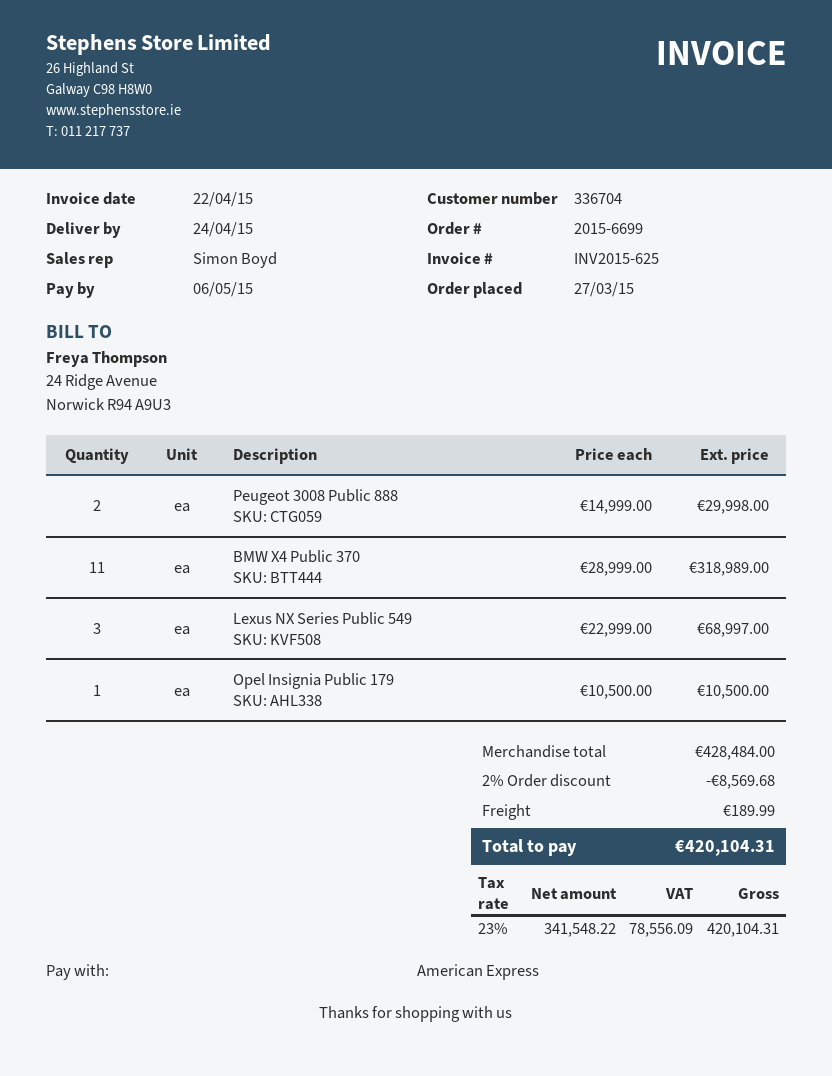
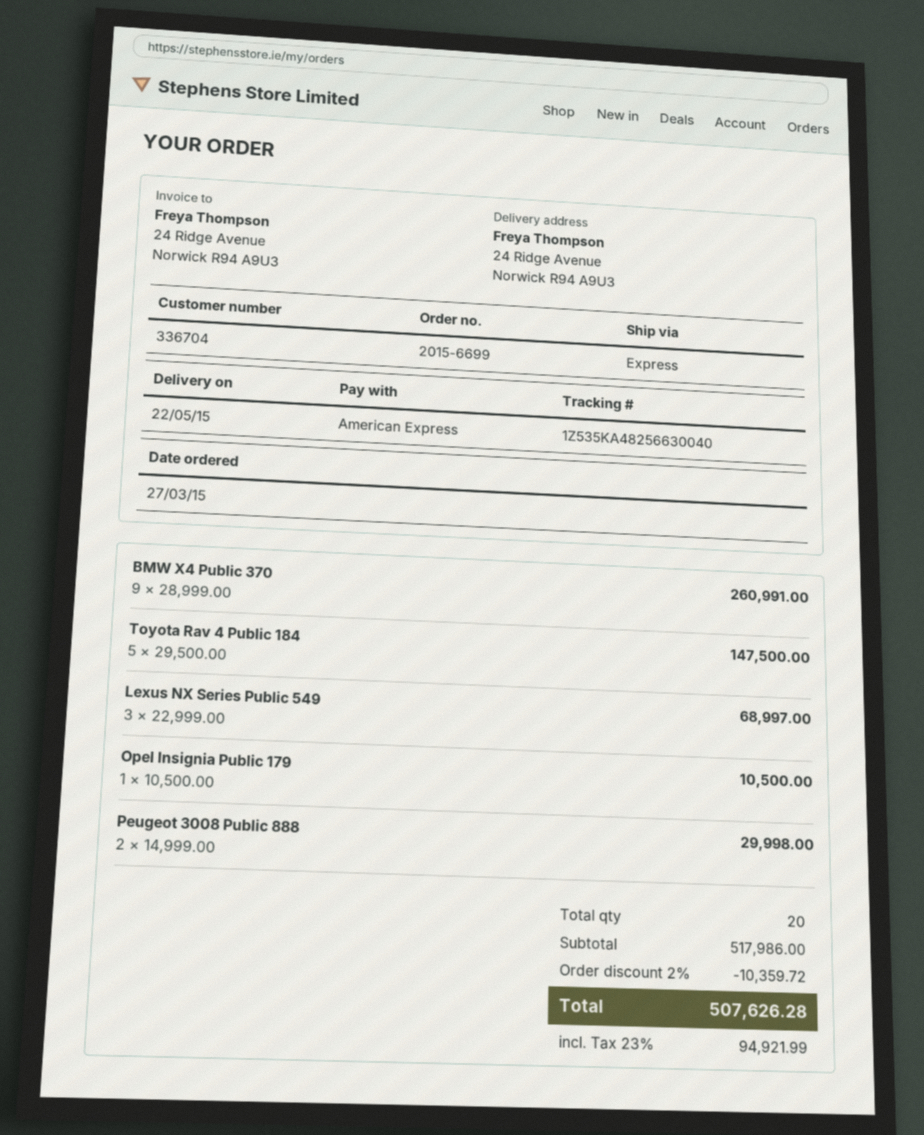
delivery date: 2015-04-24 -> 2015-05-22
BMW X4 Public 370: 11 x 28999.00 = 318989.00 -> 9 x 28999.00 = 260991.00
Toyota Rav 4 Public 184: none -> 5 x 29500.00 = 147500.00
subtotal: 428484.00 -> 517986.00
discount: 2% = 8569.68 -> 2% = 10359.72
shipping: 189.99 -> none
tax: 23% = 78556.09 -> 23% = 94921.99
total: 420104.31 -> 507626.28

